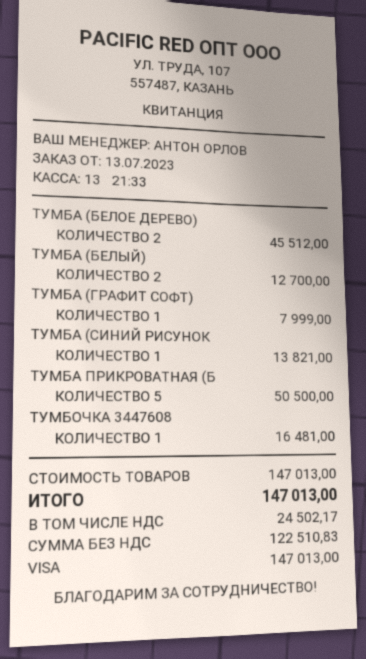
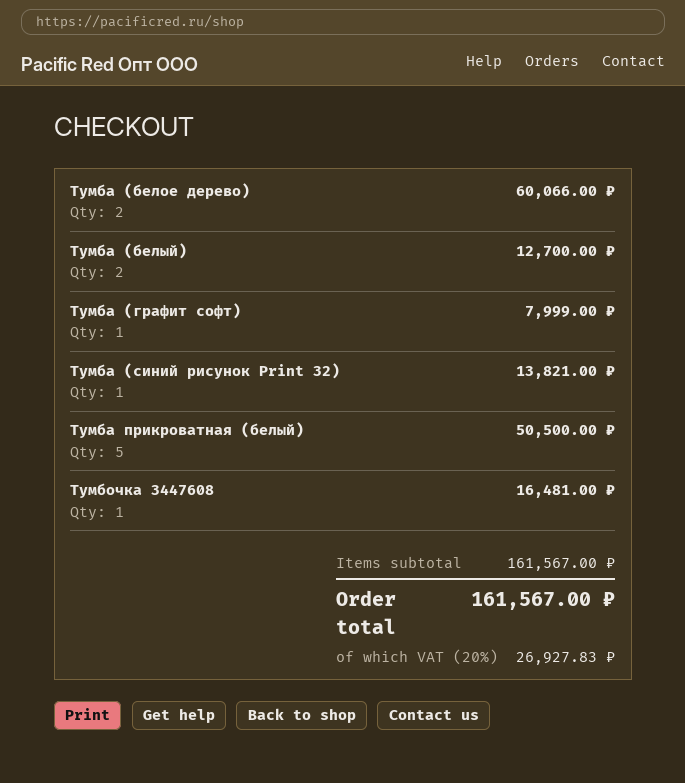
ТУМБА (БЕЛОЕ ДЕРЕВО): 2 for 45512.00 -> 2 for 60066.00
subtotal: 147013.00 -> 161567.00
tax: 24502.17 -> 26927.83
total: 147013.00 -> 161567.00

